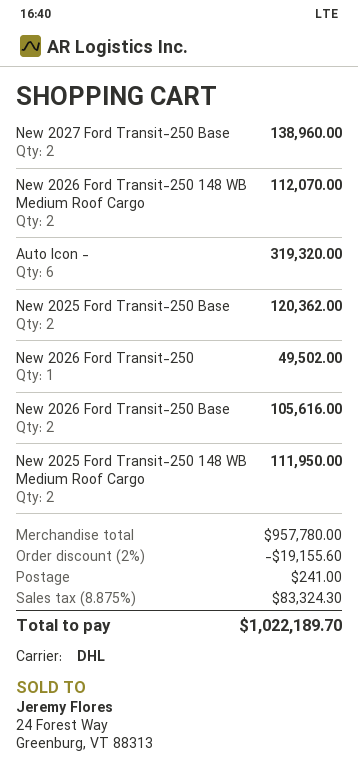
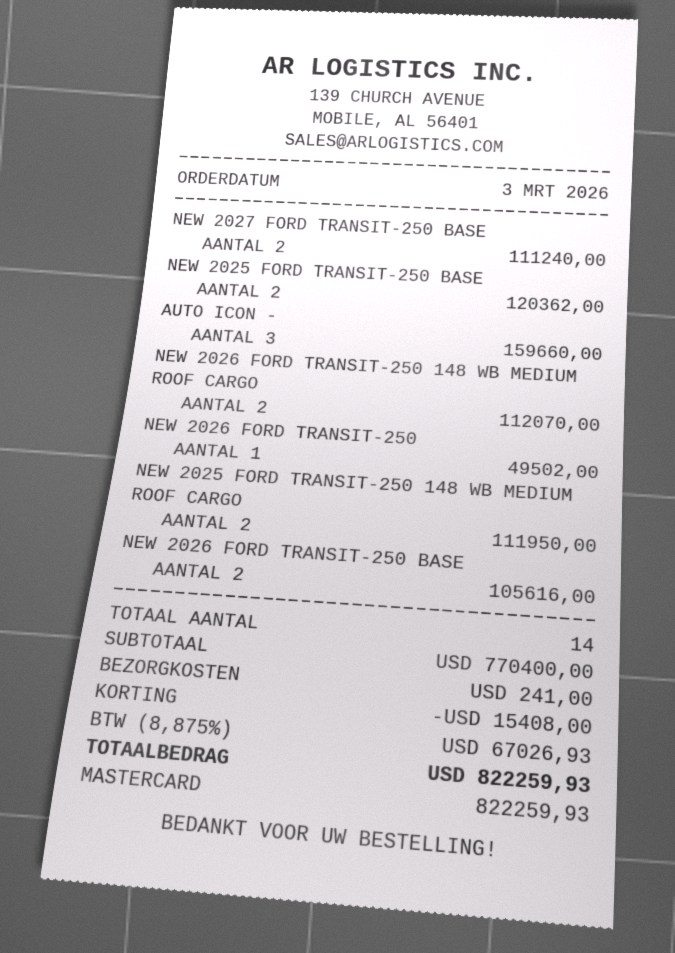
New 2027 Ford Transit-250 Base: 2 for 138960.00 -> 2 for 111240.00
Auto Icon -: 6 for 319320.00 -> 3 for 159660.00
subtotal: 957780.00 -> 770400.00
discount: 19155.60 -> 15408.00
tax: 8.875% = 83324.30 -> 8.875% = 67026.93
total: 1022189.70 -> 822259.93

